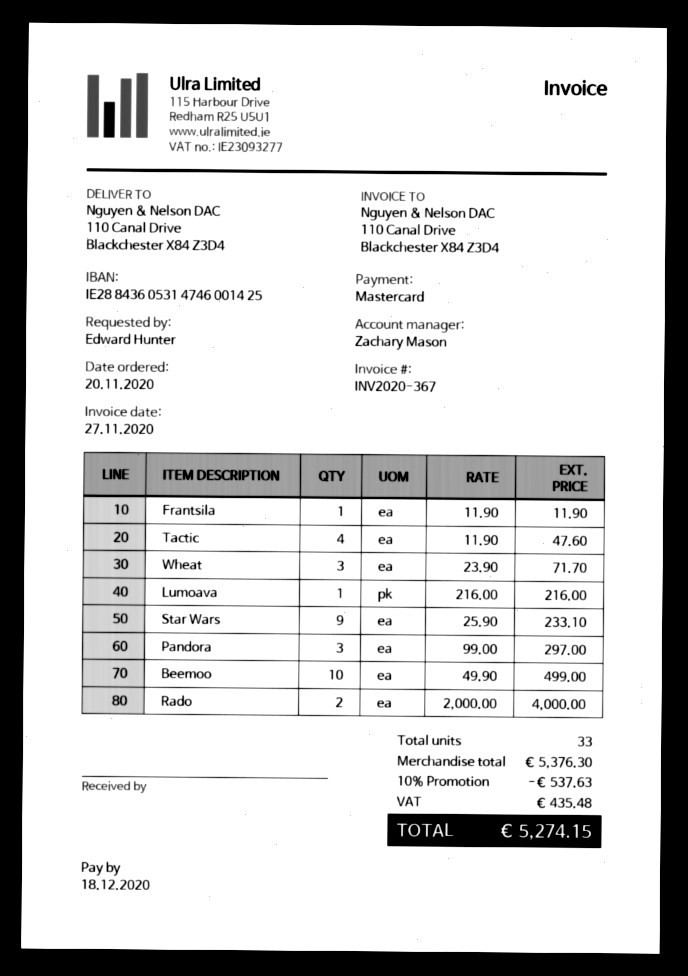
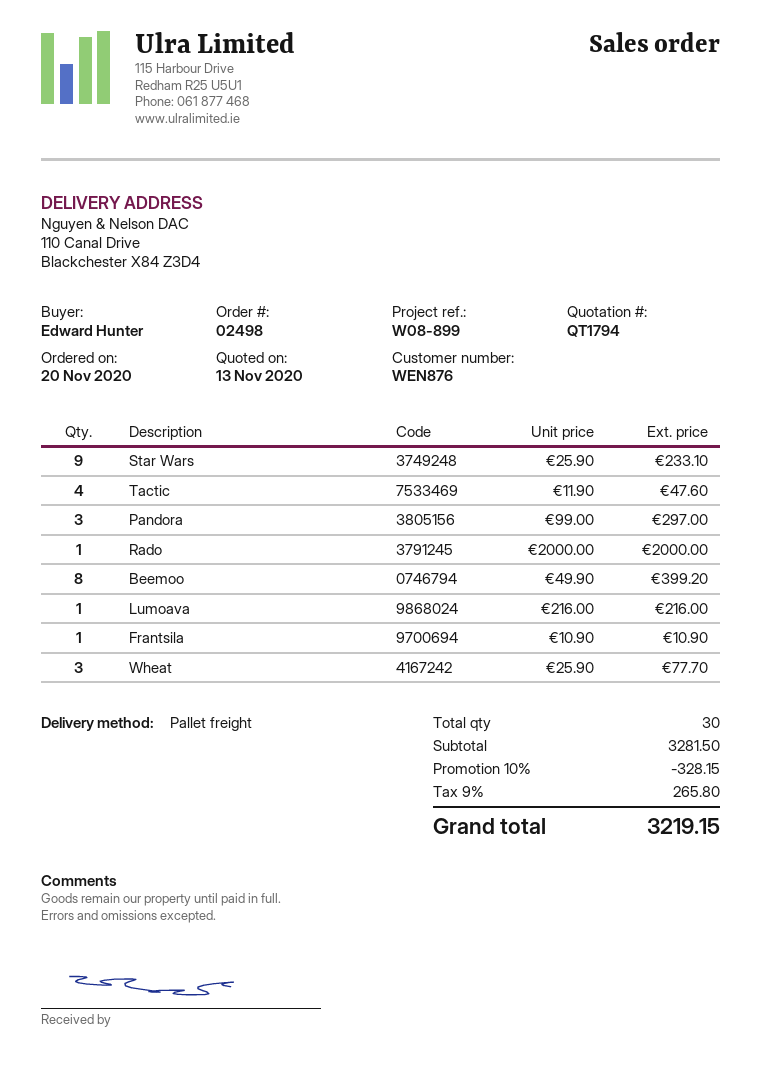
Frantsila: 1 x 11.90 = 11.90 -> 1 x 10.90 = 10.90
Wheat: 3 x 23.90 = 71.70 -> 3 x 25.90 = 77.70
Beemoo: 10 x 49.90 = 499.00 -> 8 x 49.90 = 399.20
Rado: 2 x 2000.00 = 4000.00 -> 1 x 2000.00 = 2000.00
total quantity: 33 -> 30
subtotal: 5376.30 -> 3281.50
discount: 10% = 537.63 -> 10% = 328.15
tax: 435.48 -> 265.80
total: 5274.15 -> 3219.15

